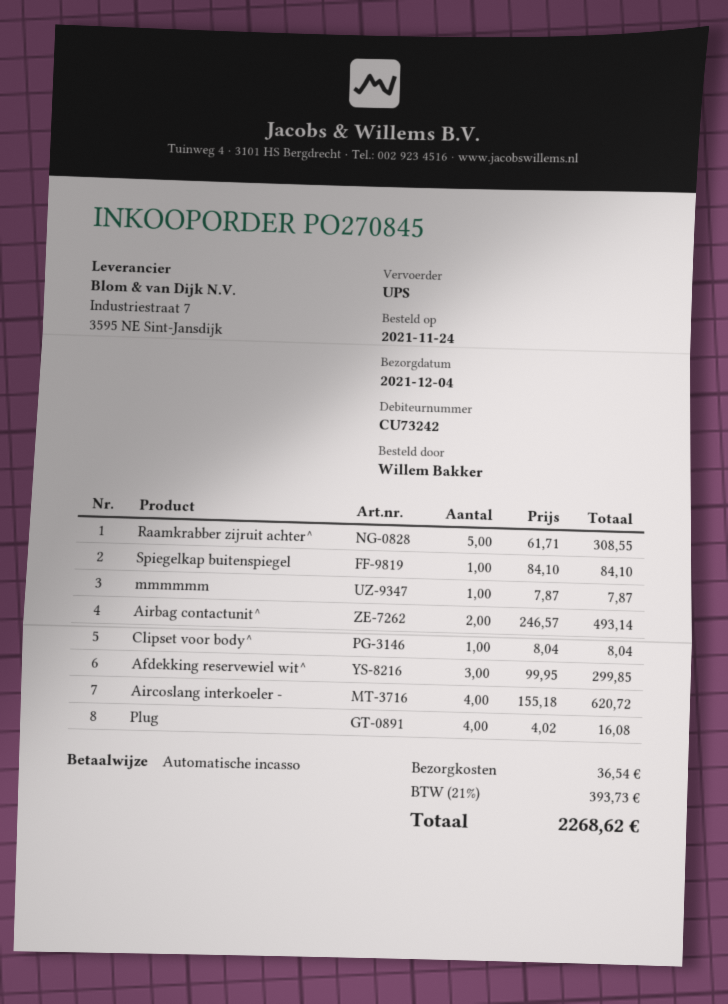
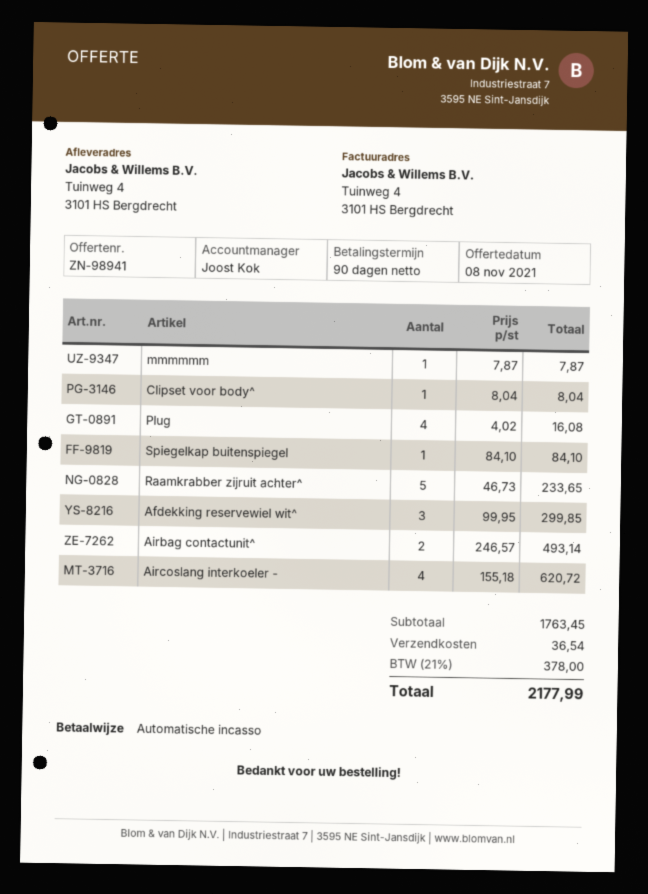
Raamkrabber zijruit achter^: 5 x 61.71 = 308.55 -> 5 x 46.73 = 233.65
tax: 21% = 393.73 -> 21% = 378.00
total: 2268.62 -> 2177.99

